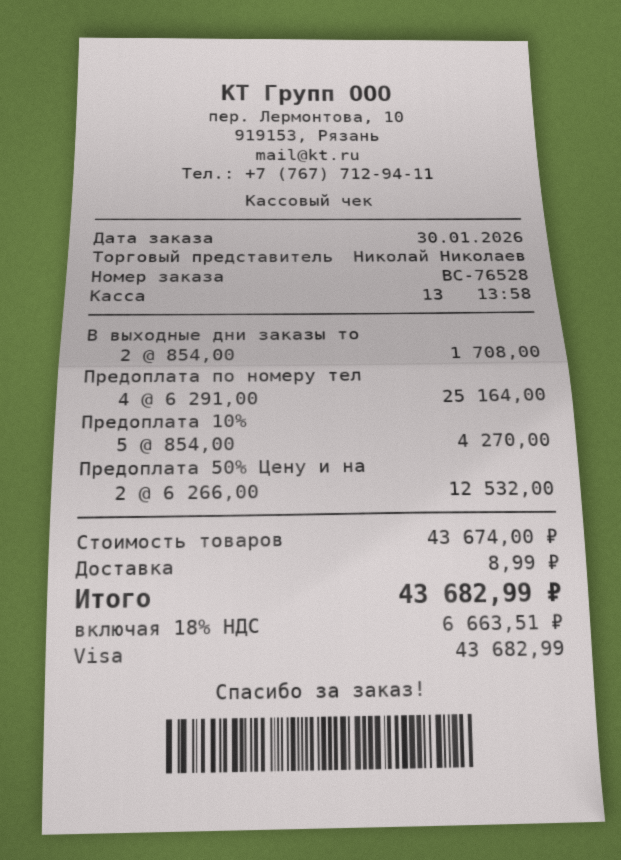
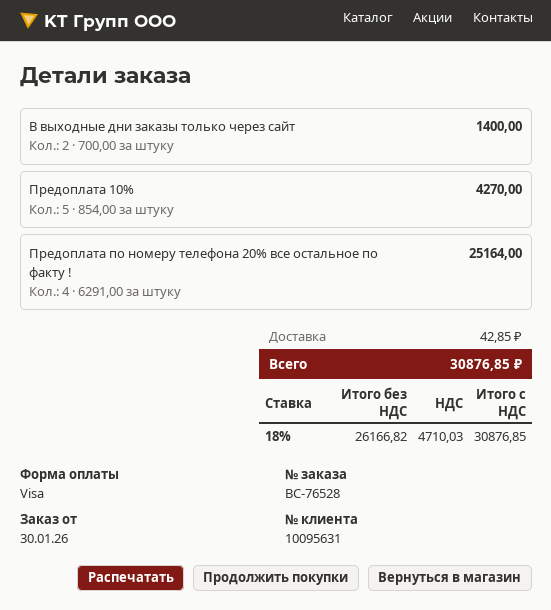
В выходные дни заказы то: 2 x 854.00 = 1708.00 -> 2 x 700.00 = 1400.00
Предоплата 50% Цену и на: 2 x 6266.00 = 12532.00 -> none
shipping: 8.99 -> 42.85
tax: 18% = 6663.51 -> 18% = 4710.03
total: 43682.99 -> 30876.85

